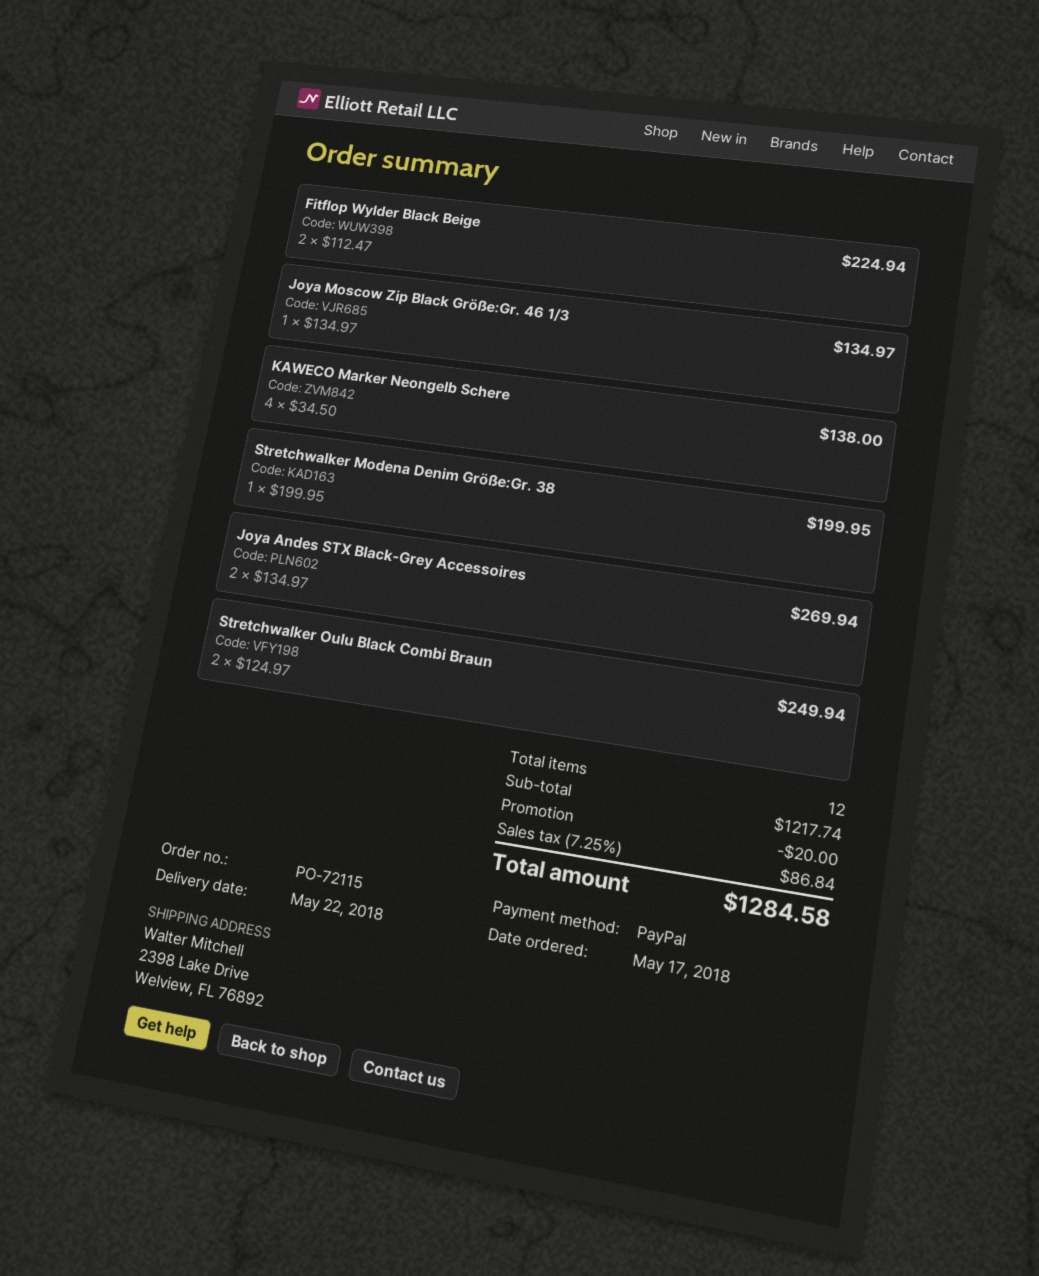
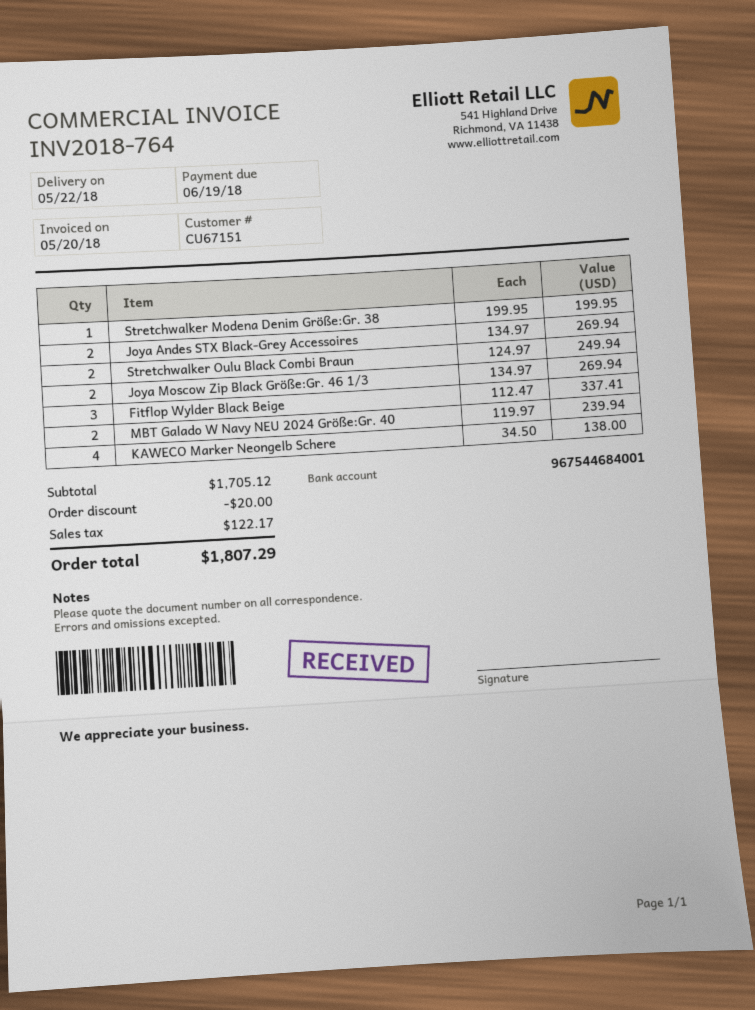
Fitflop Wylder Black Beige: 2 x 112.47 = 224.94 -> 3 x 112.47 = 337.41
Joya Moscow Zip Black Größe:Gr. 46 1/3: 1 x 134.97 = 134.97 -> 2 x 134.97 = 269.94
MBT Galado W Navy NEU 2024 Größe:Gr. 40: none -> 2 x 119.97 = 239.94
subtotal: 1217.74 -> 1705.12
tax: 86.84 -> 122.17
total: 1284.58 -> 1807.29

